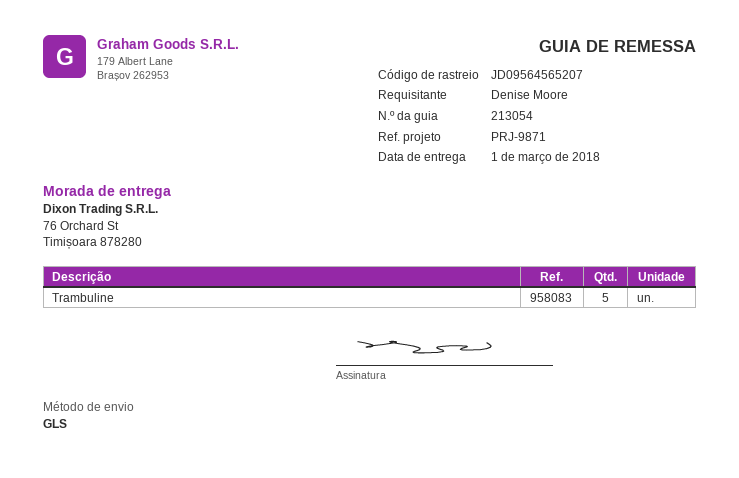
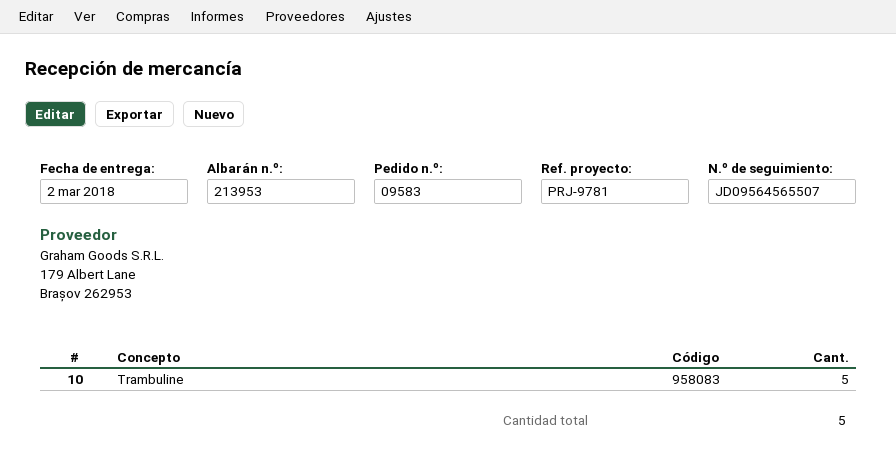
delivery note number: 213054 -> 213953
delivery date: 2018-03-01 -> 2018-03-02
reference: PRJ-9871 -> PRJ-9781
tracking number: JD09564565207 -> JD09564565507

